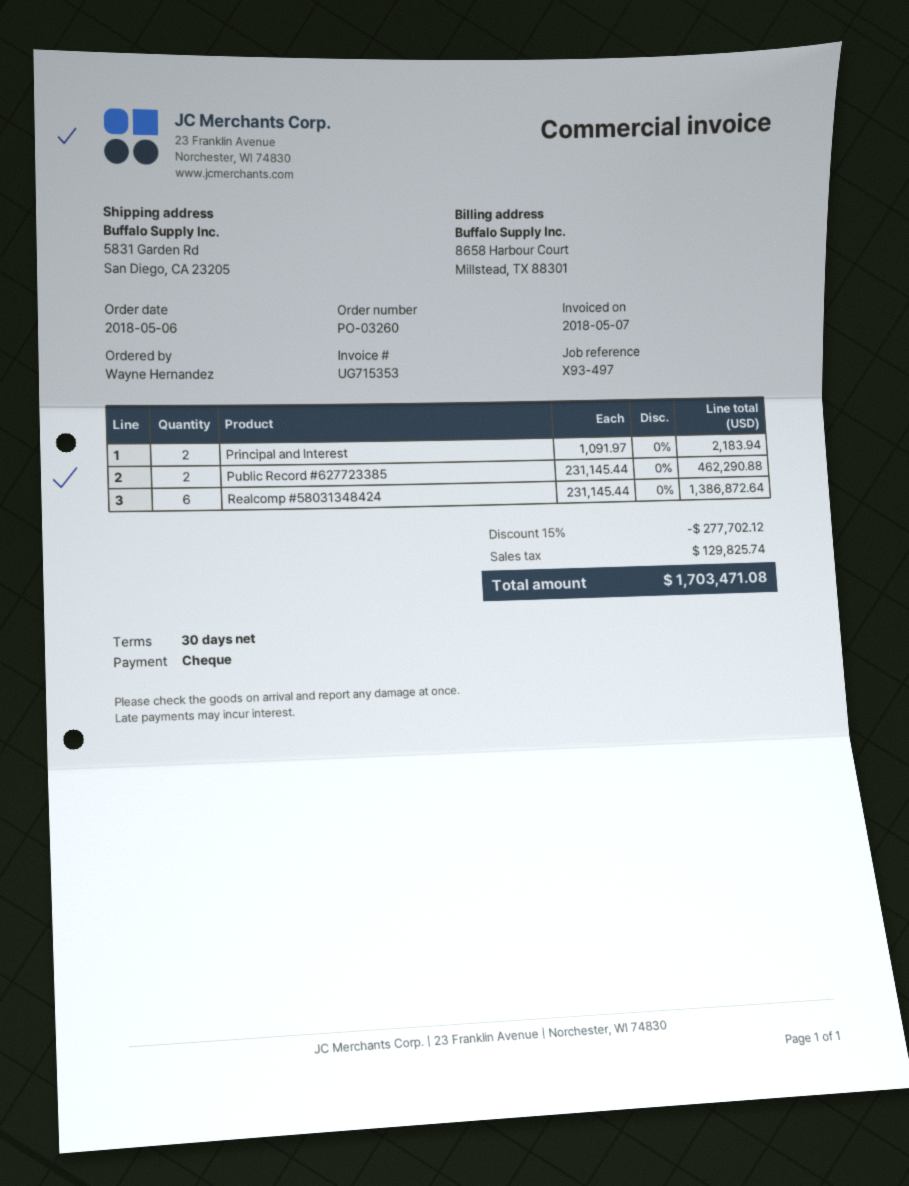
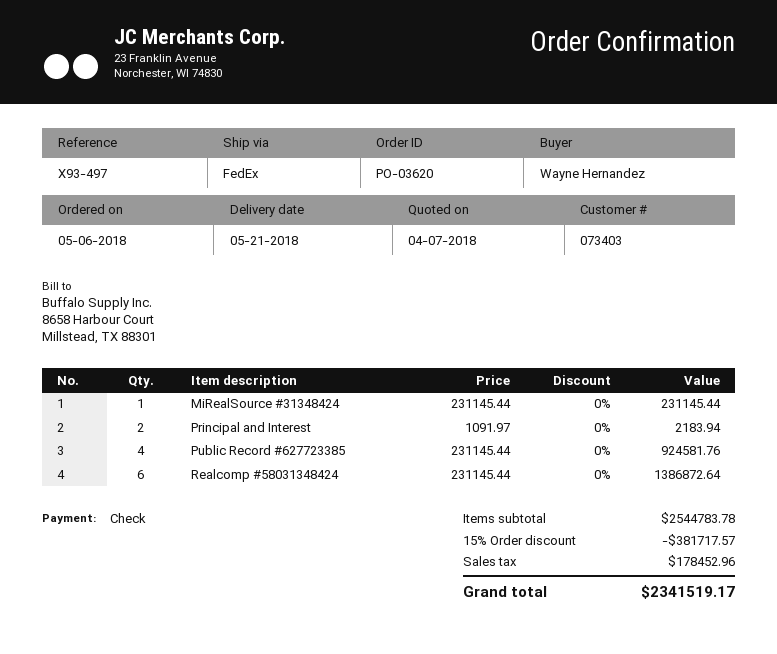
order number: PO-03260 -> PO-03620
Public Record #627723385: 2 x 231145.44 = 462290.88 -> 4 x 231145.44 = 924581.76
MiRealSource #31348424: none -> 1 x 231145.44 = 231145.44
discount: 15% = 277702.12 -> 15% = 381717.57
tax: 129825.74 -> 178452.96
total: 1703471.08 -> 2341519.17

